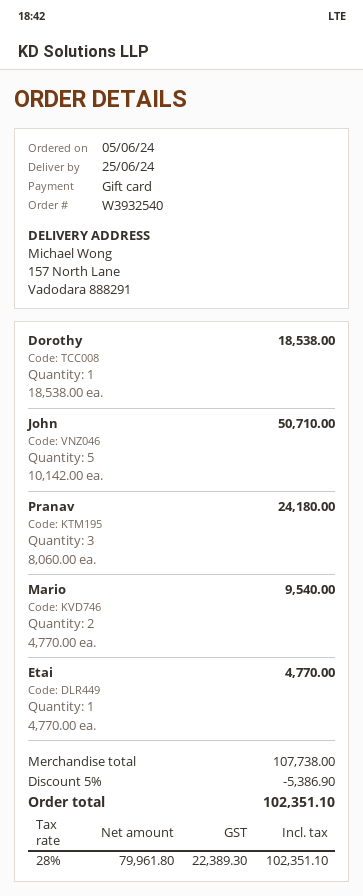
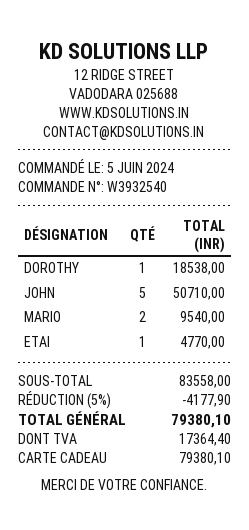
Pranav: 3 for 24180.00 -> none
subtotal: 107738.00 -> 83558.00
discount: 5% = 5386.90 -> 5% = 4177.90
tax: 22389.30 -> 17364.40
total: 102351.10 -> 79380.10

